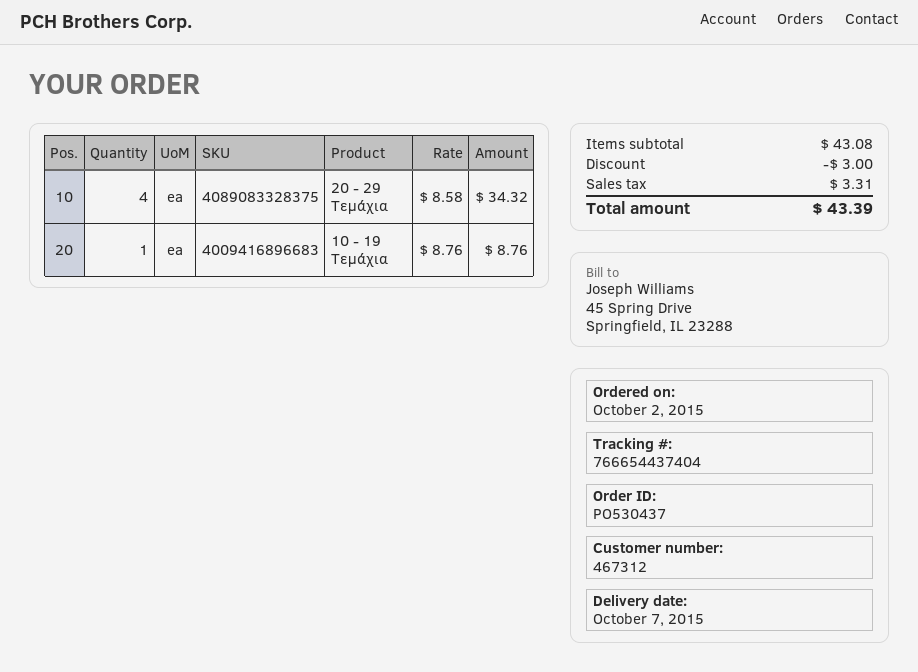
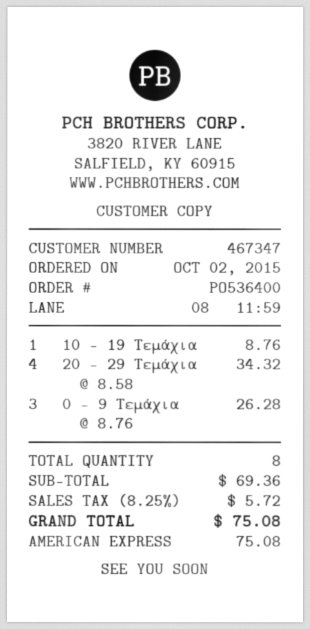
order number: PO530437 -> PO536400
customer number: 467312 -> 467347
0 - 9 Τεμάχια: none -> 3 x 8.76 = 26.28
subtotal: 43.08 -> 69.36
discount: 3.00 -> none
tax: 3.31 -> 5.72
total: 43.39 -> 75.08

